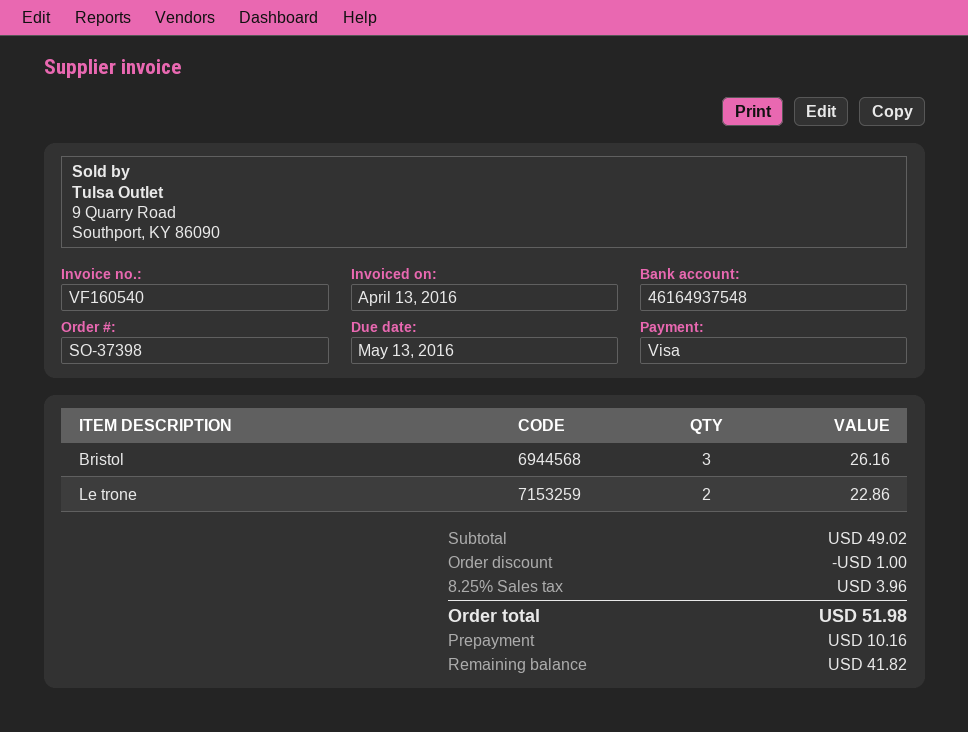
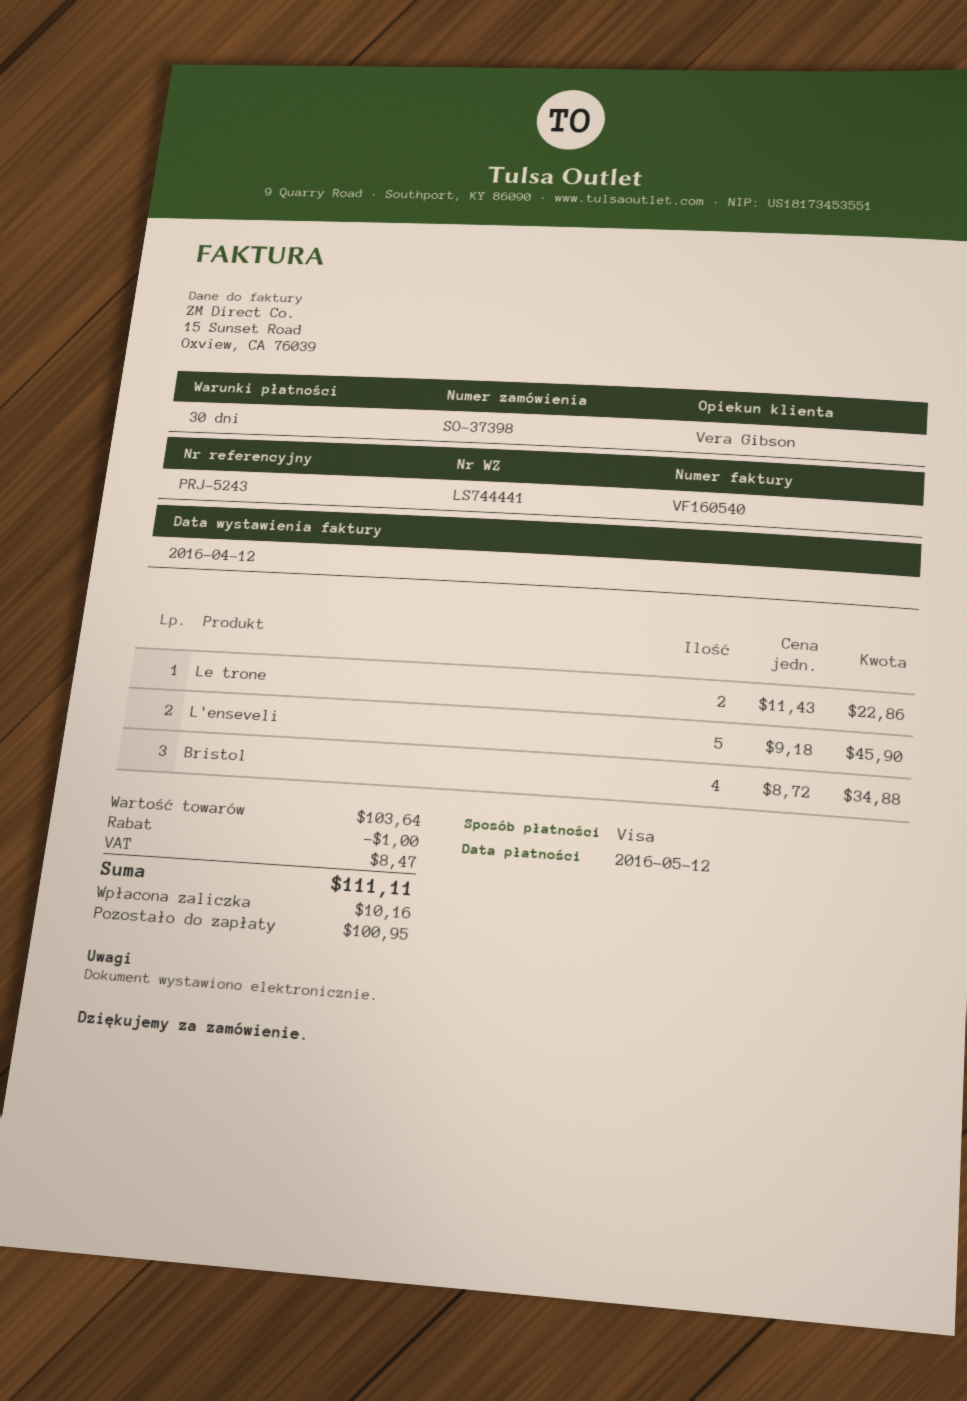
invoice date: 2016-04-13 -> 2016-04-12
due date: 2016-05-13 -> 2016-05-12
Bristol: 3 for 26.16 -> 4 for 34.88
L'enseveli: none -> 5 for 45.90
subtotal: 49.02 -> 103.64
tax: 3.96 -> 8.47
total: 51.98 -> 111.11
balance: 41.82 -> 100.95

